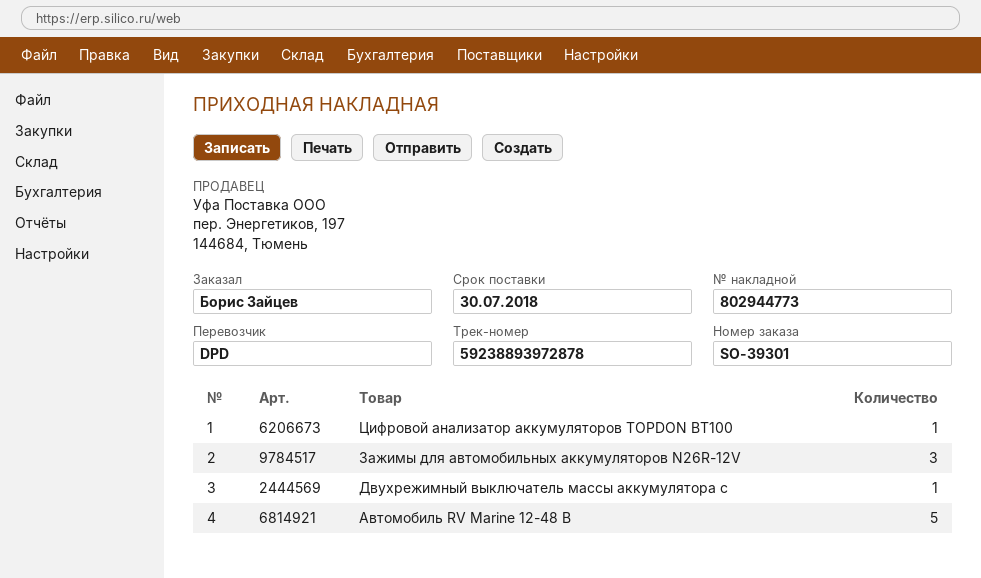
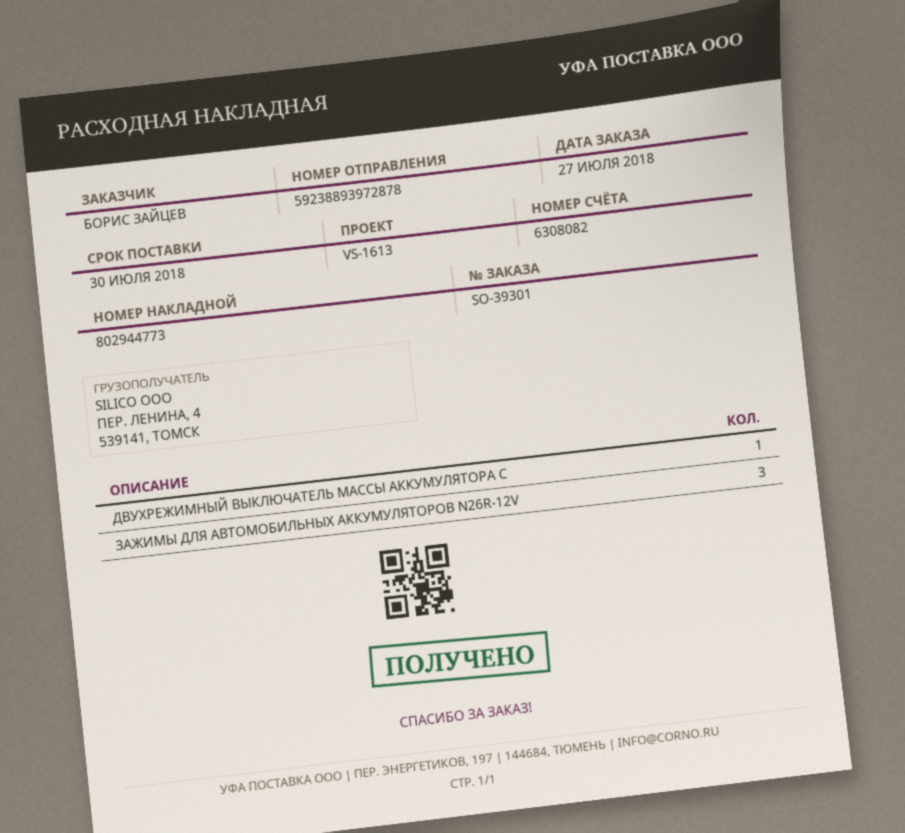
Цифровой анализатор аккумуляторов TOPDON BT100: 1 -> none
Автомобиль RV Marine 12-48 В: 5 -> none

